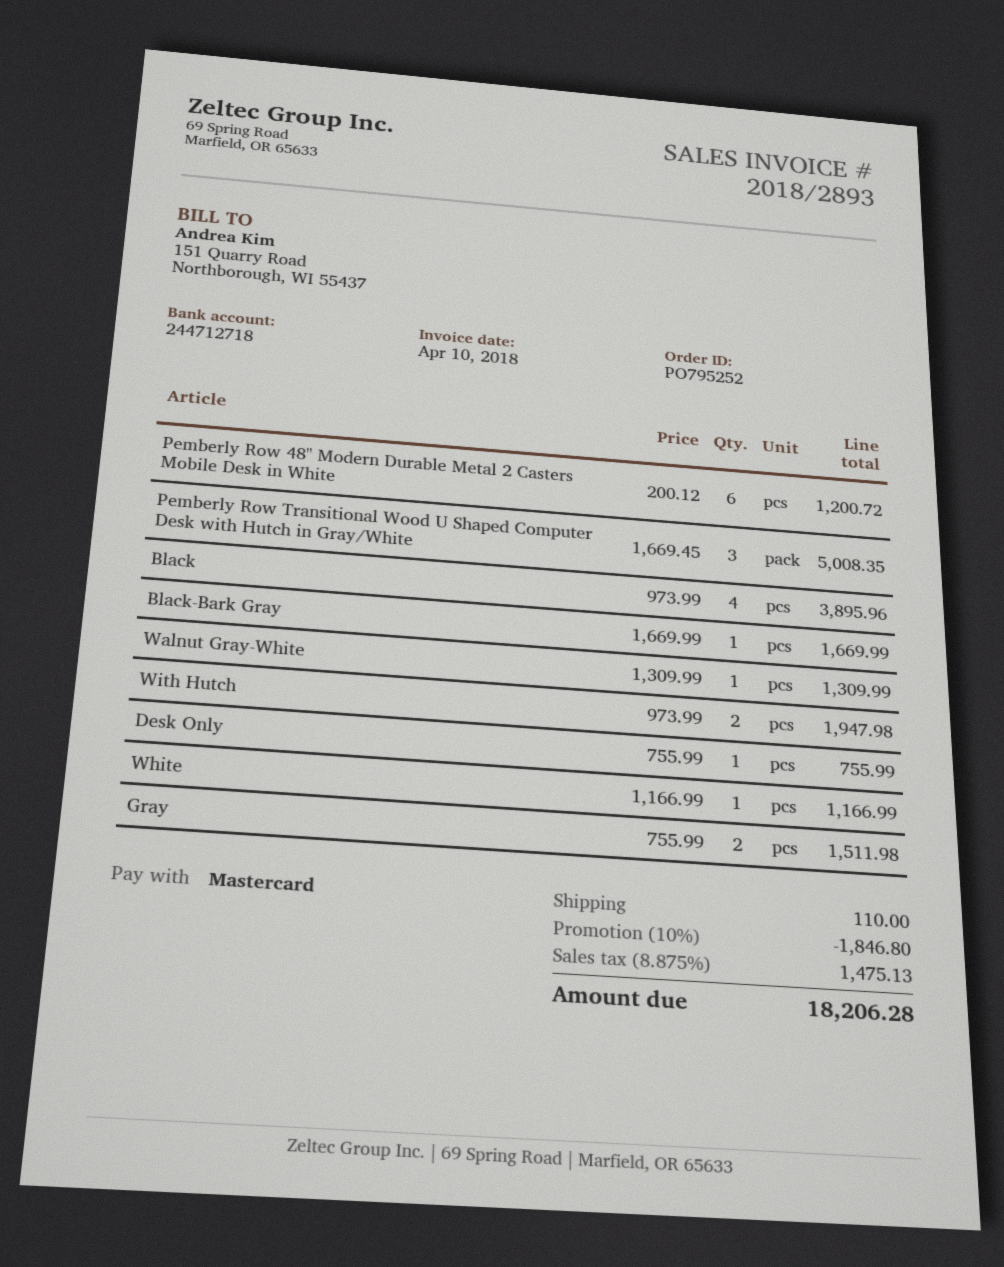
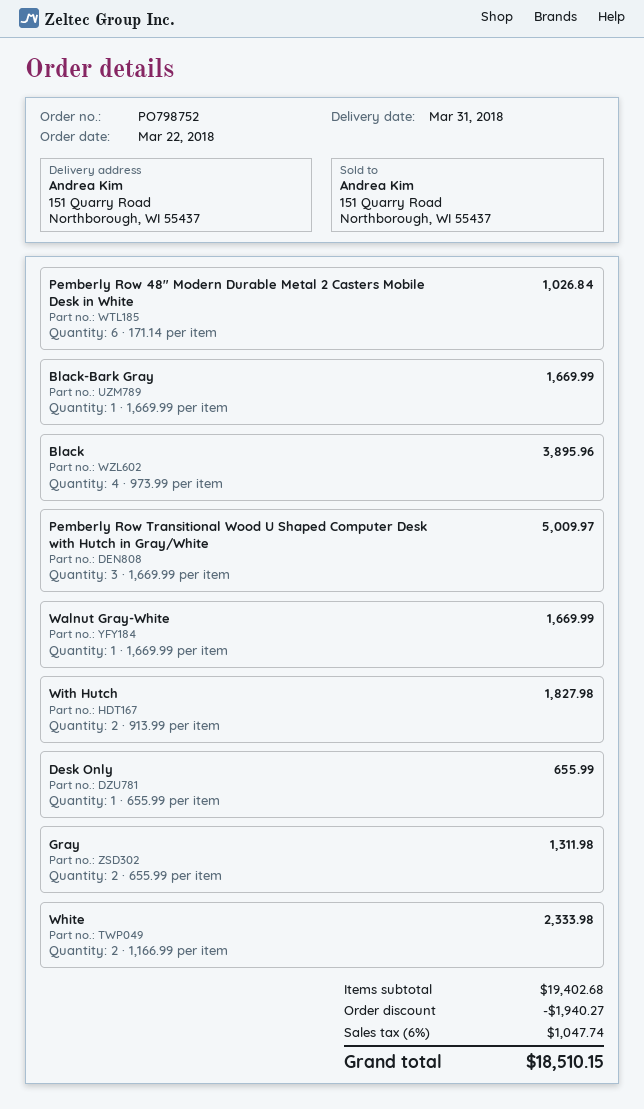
order number: PO795252 -> PO798752
Pemberly Row 48" Modern Durable Metal 2 Casters Mobile Desk in White: 6 x 200.12 = 1200.72 -> 6 x 171.14 = 1026.84
Pemberly Row Transitional Wood U Shaped Computer Desk with Hutch in Gray/White: 3 x 1669.45 = 5008.35 -> 3 x 1669.99 = 5009.97
Walnut Gray-White: 1 x 1309.99 = 1309.99 -> 1 x 1669.99 = 1669.99
With Hutch: 2 x 973.99 = 1947.98 -> 2 x 913.99 = 1827.98
Desk Only: 1 x 755.99 = 755.99 -> 1 x 655.99 = 655.99
White: 1 x 1166.99 = 1166.99 -> 2 x 1166.99 = 2333.98
Gray: 2 x 755.99 = 1511.98 -> 2 x 655.99 = 1311.98
discount: 1846.80 -> 1940.27
shipping: 110.00 -> none
tax: 8.875% = 1475.13 -> 6% = 1047.74
total: 18206.28 -> 18510.15

